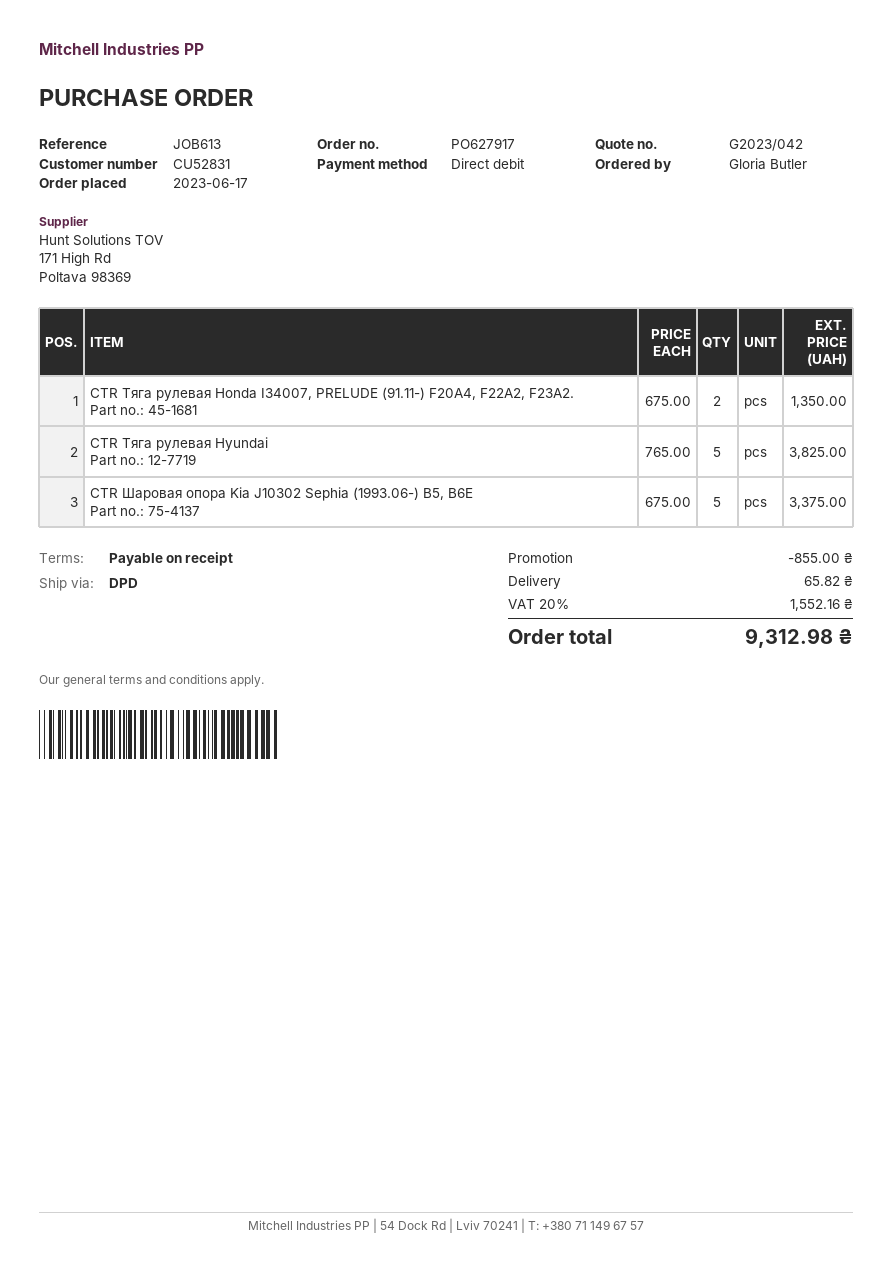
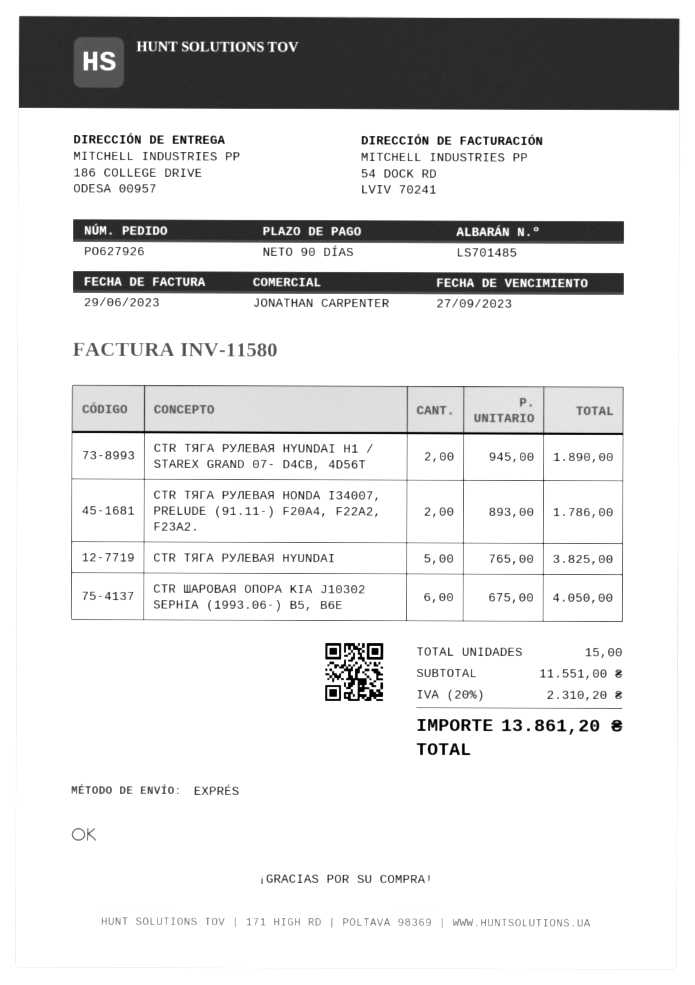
order number: PO627917 -> PO627926
payment terms: on receipt -> 90 days
shipping method: DPD -> express
CTR Тяга рулевая Honda I34007, PRELUDE (91.11-) F20A4, F22A2, F23A2.: 2 x 675.00 = 1350.00 -> 2 x 893.00 = 1786.00
CTR Шаровая опора Kia J10302 Sephia (1993.06-) B5, B6E: 5 x 675.00 = 3375.00 -> 6 x 675.00 = 4050.00
CTR ТЯГА РУЛЕВАЯ HYUNDAI H1 / STAREX GRAND 07- D4CB, 4D56T: none -> 2 x 945.00 = 1890.00
discount: 855.00 -> none
shipping: 65.82 -> none
tax: 20% = 1552.16 -> 20% = 2310.20
total: 9312.98 -> 13861.20

